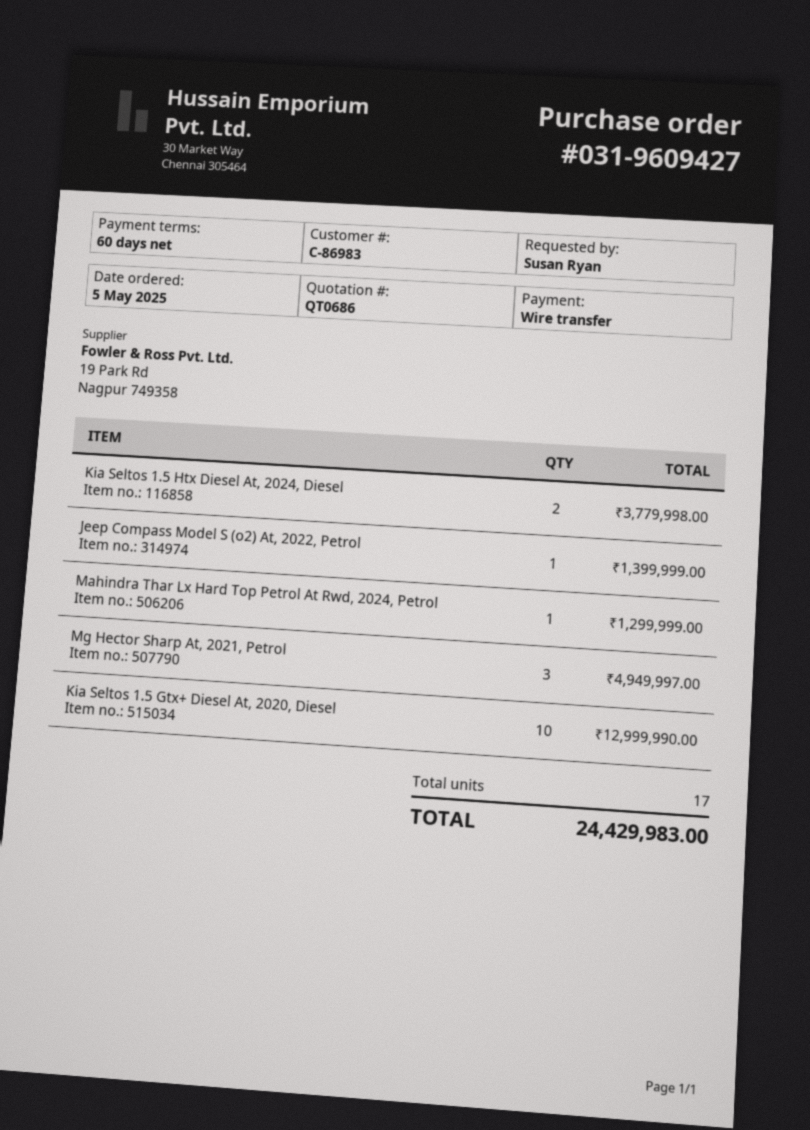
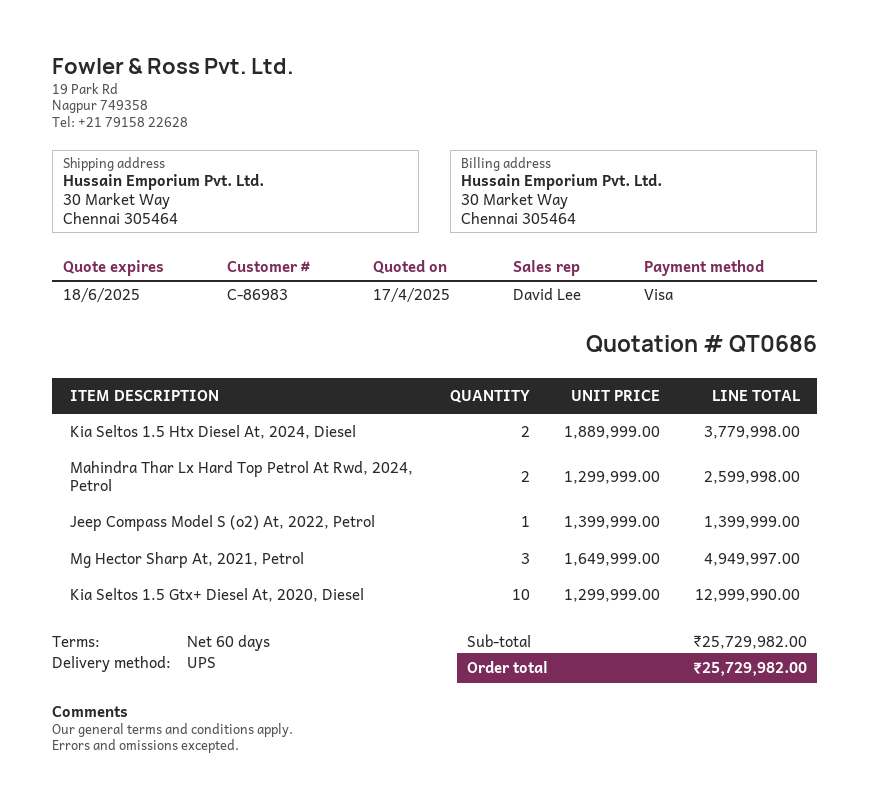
payment method: bank transfer -> Visa
Mahindra Thar Lx Hard Top Petrol At Rwd, 2024, Petrol: 1 for 1299999.00 -> 2 for 2599998.00
total: 24429983.00 -> 25729982.00

